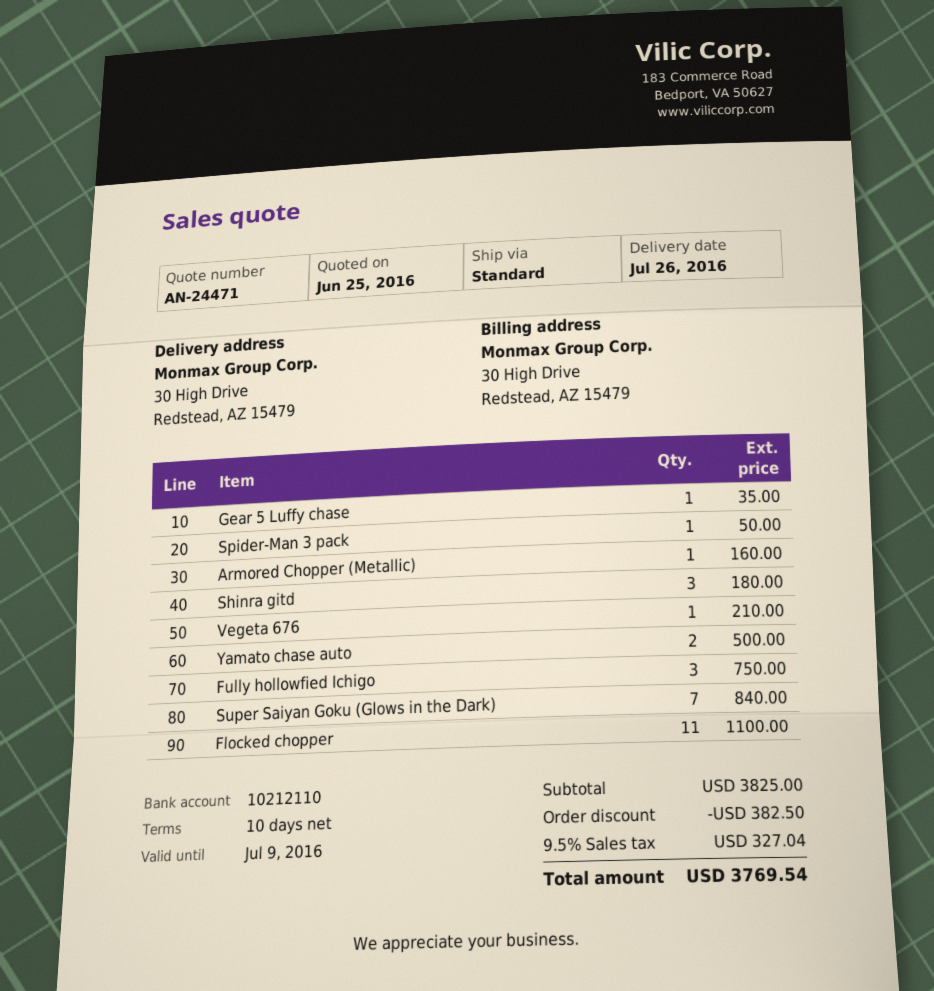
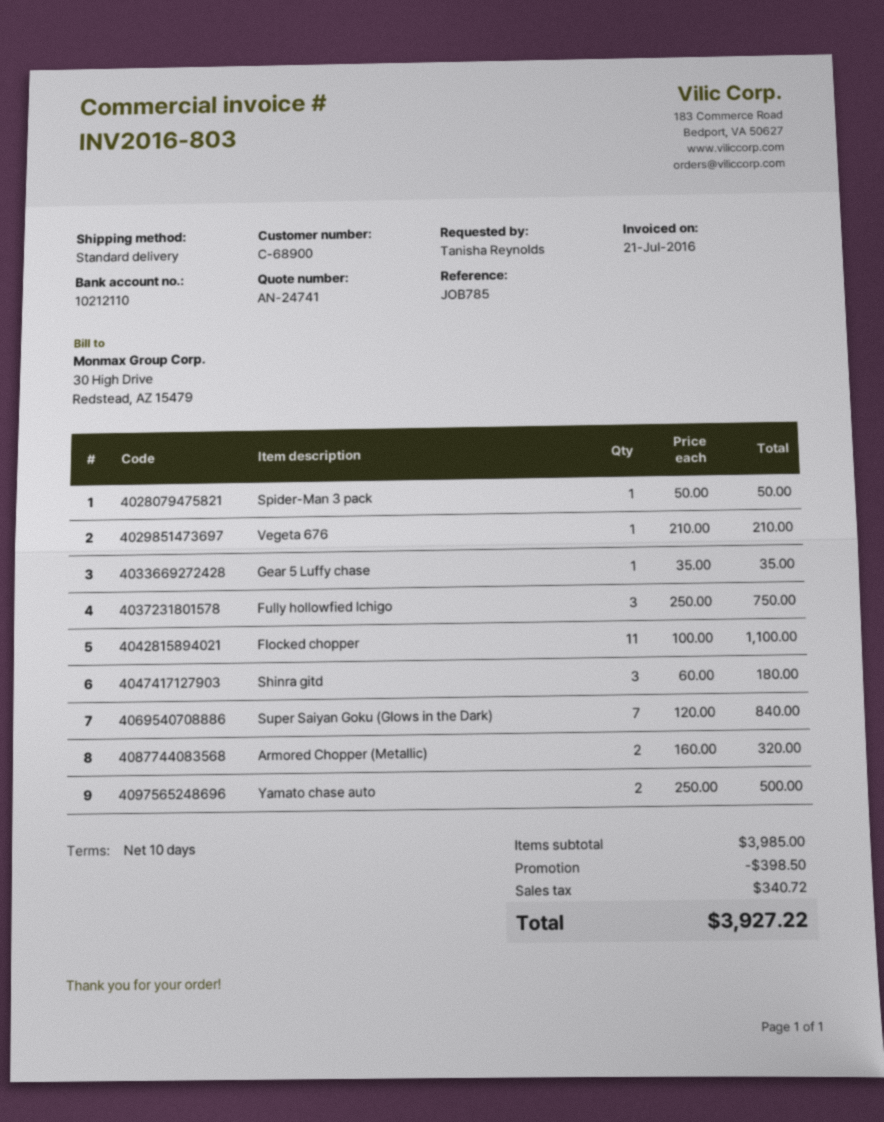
quote number: AN-24471 -> AN-24741
Armored Chopper (Metallic): 1 for 160.00 -> 2 for 320.00
subtotal: 3825.00 -> 3985.00
discount: 382.50 -> 398.50
tax: 327.04 -> 340.72
total: 3769.54 -> 3927.22

